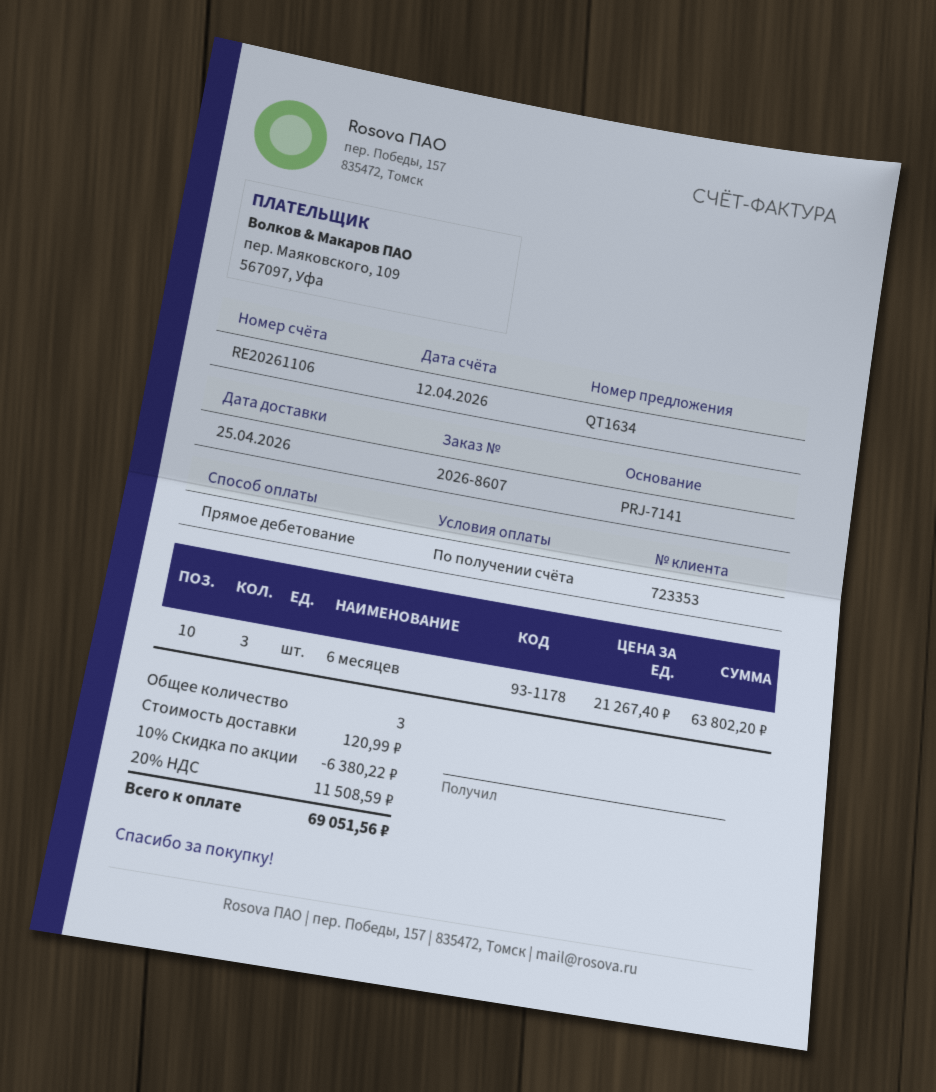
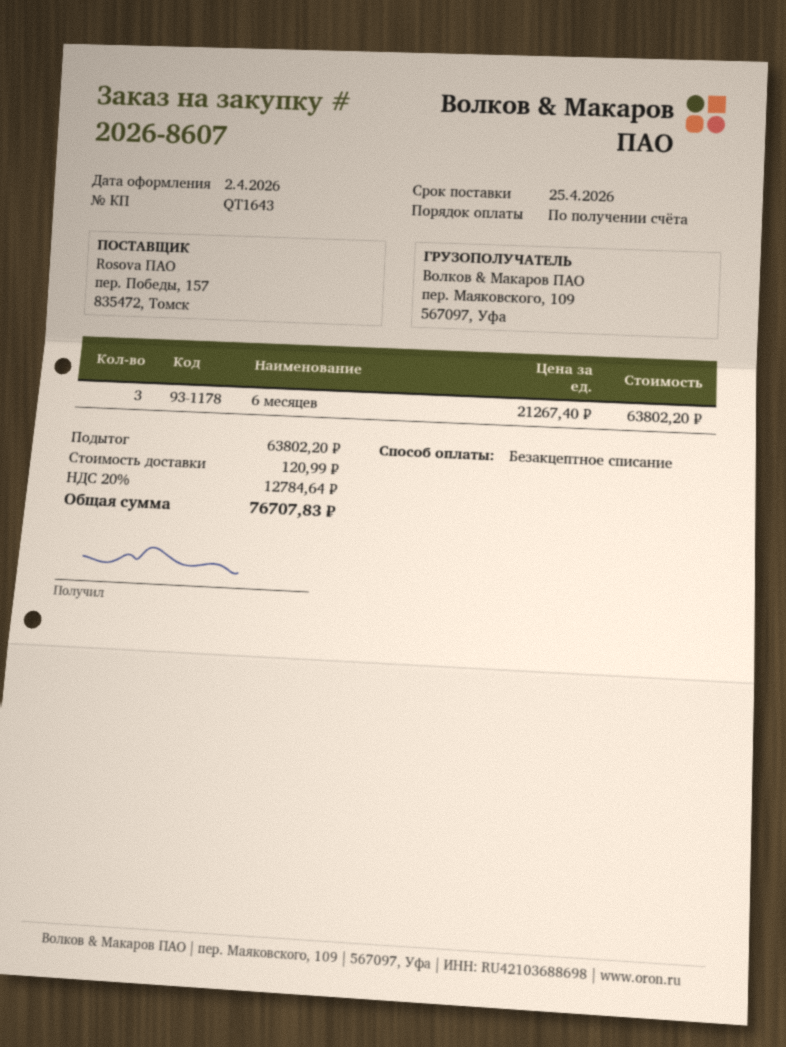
quote number: QT1634 -> QT1643
discount: 10% = 6380.22 -> none
tax: 20% = 11508.59 -> 20% = 12784.64
total: 69051.56 -> 76707.83

